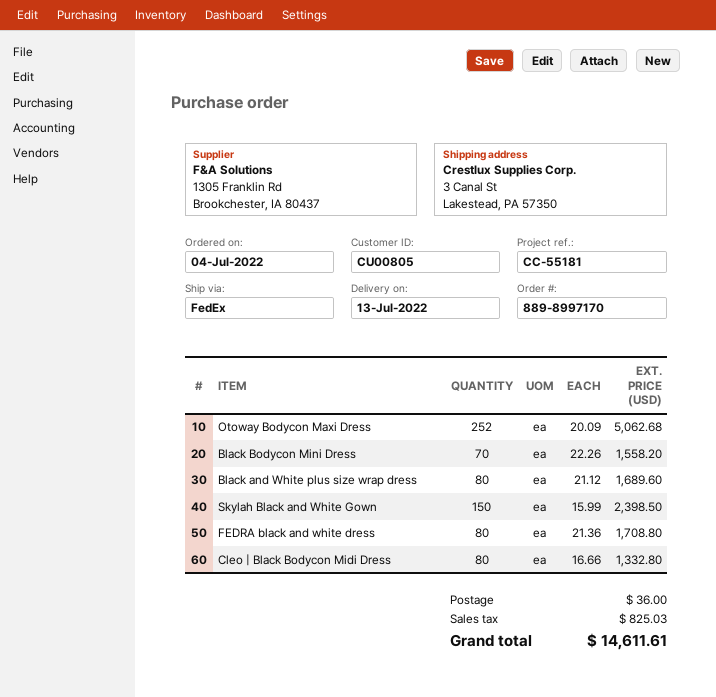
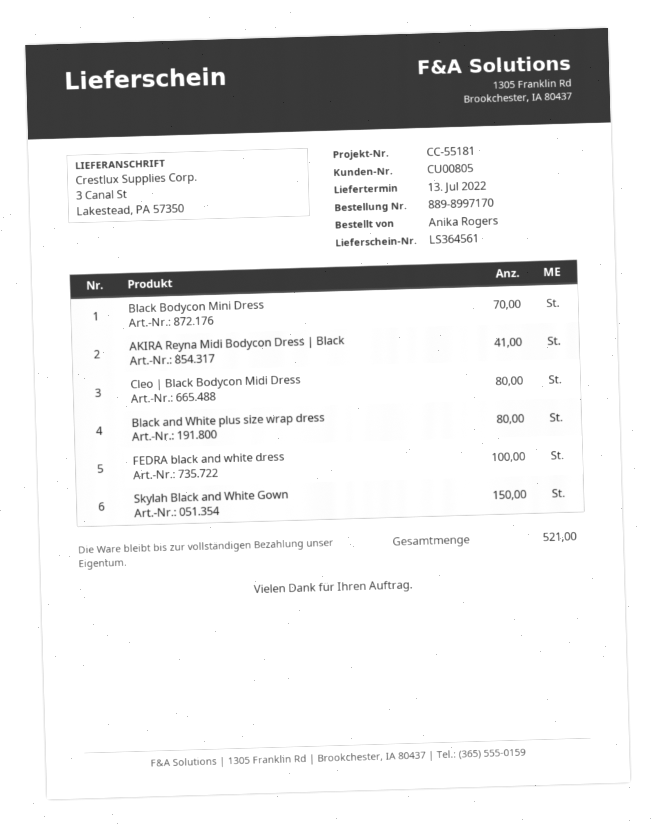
Otoway Bodycon Maxi Dress: 252 -> none
FEDRA black and white dress: 80 -> 100
AKIRA Reyna Midi Bodycon Dress | Black: none -> 41

